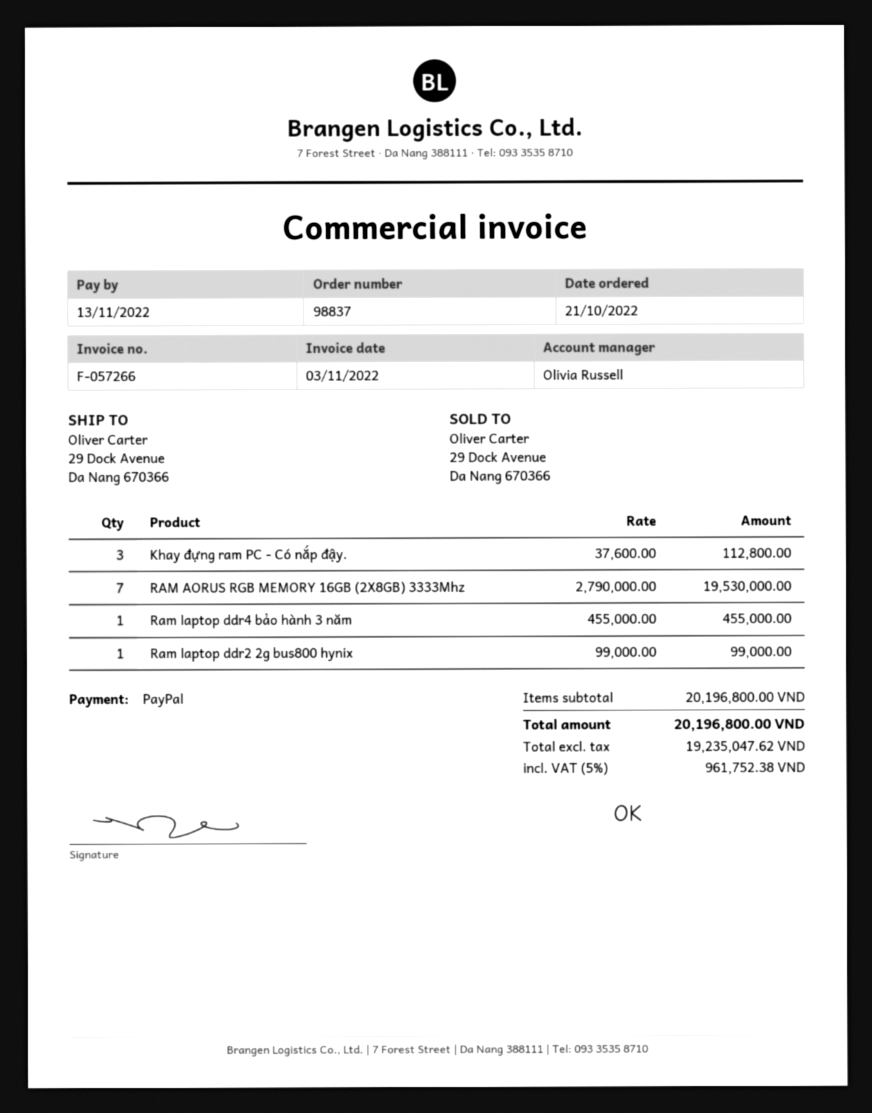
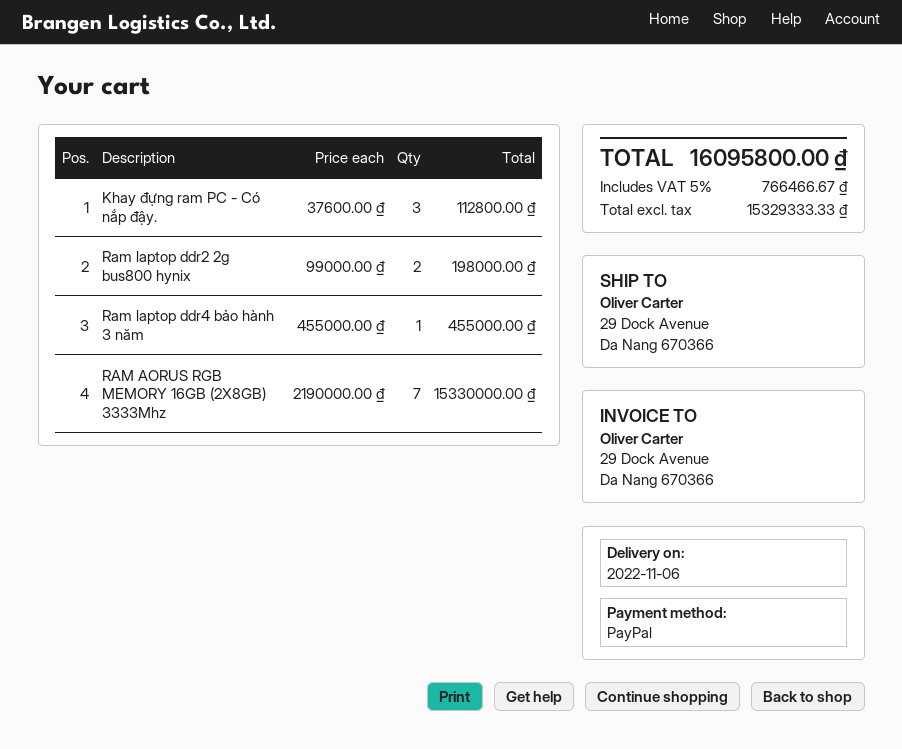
RAM AORUS RGB MEMORY 16GB (2X8GB) 3333Mhz: 7 x 2790000.00 = 19530000.00 -> 7 x 2190000.00 = 15330000.00
Ram laptop ddr2 2g bus800 hynix: 1 x 99000.00 = 99000.00 -> 2 x 99000.00 = 198000.00
net: 19235047.62 -> 15329333.33
tax: 5% = 961752.38 -> 5% = 766466.67
total: 20196800.00 -> 16095800.00

